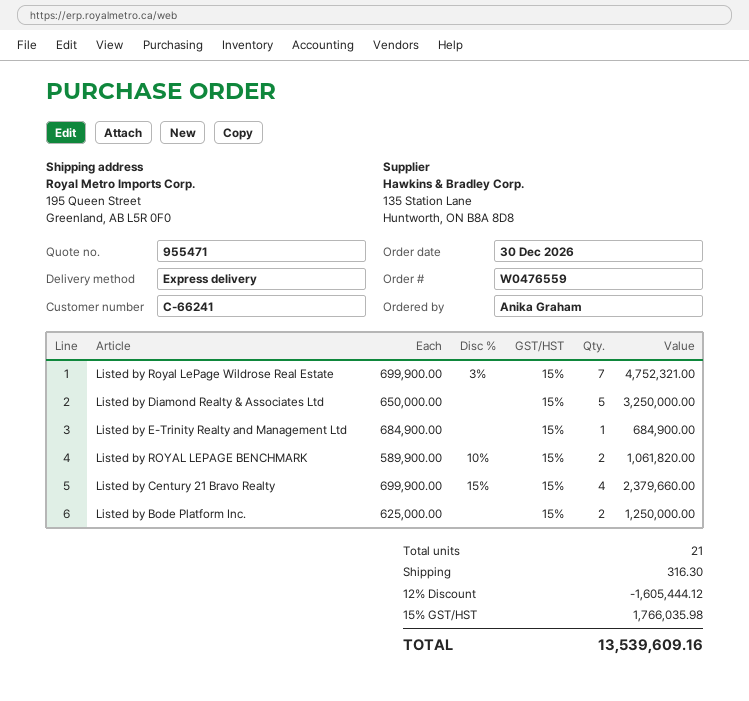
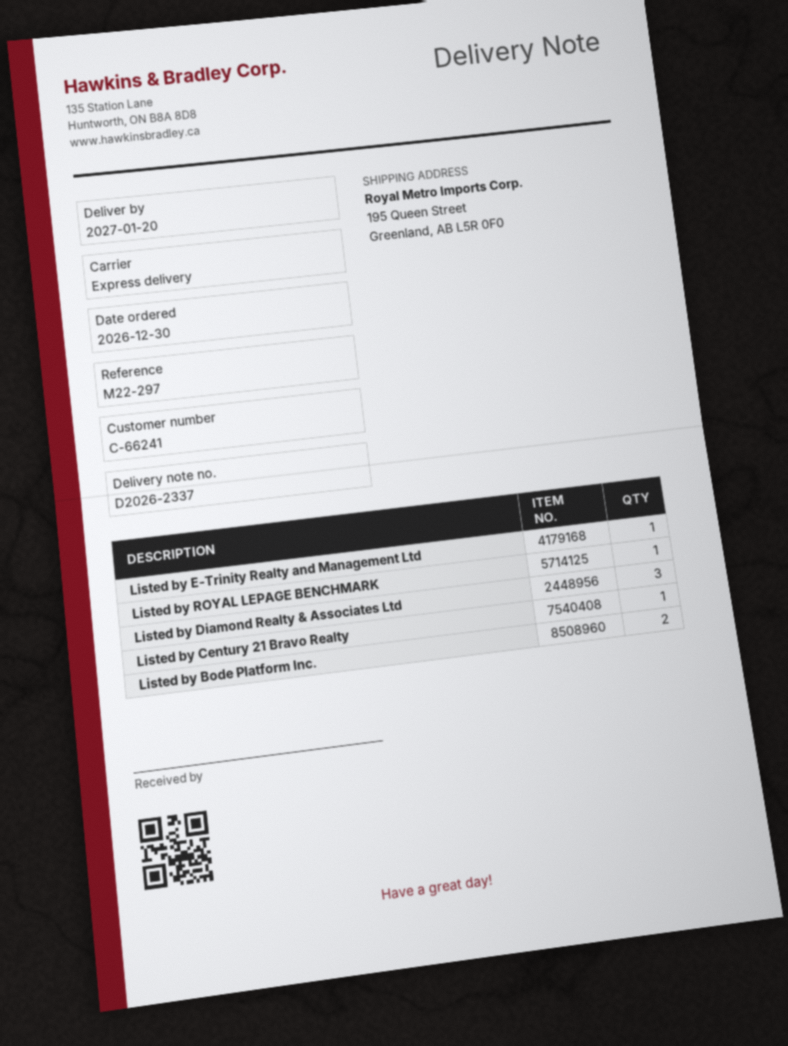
Listed by Royal LePage Wildrose Real Estate: 7 -> none
Listed by Diamond Realty & Associates Ltd: 5 -> 3
Listed by ROYAL LEPAGE BENCHMARK: 2 -> 1
Listed by Century 21 Bravo Realty: 4 -> 1

